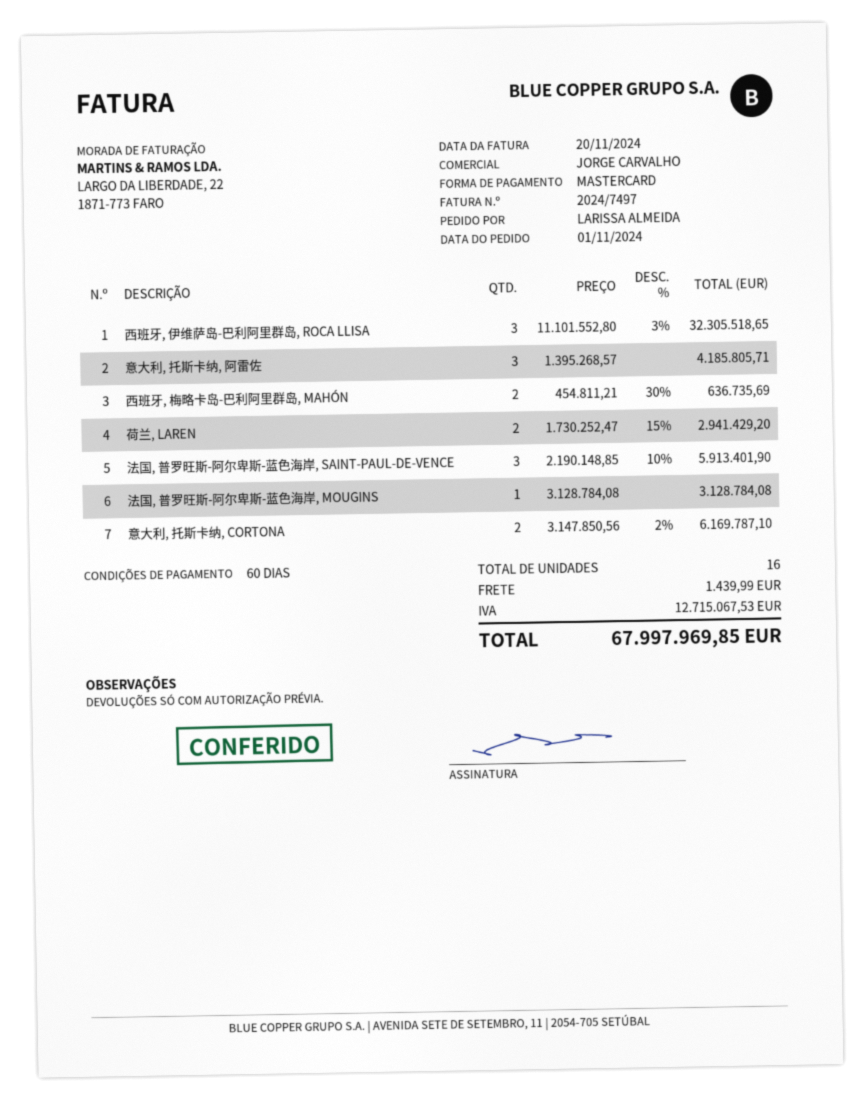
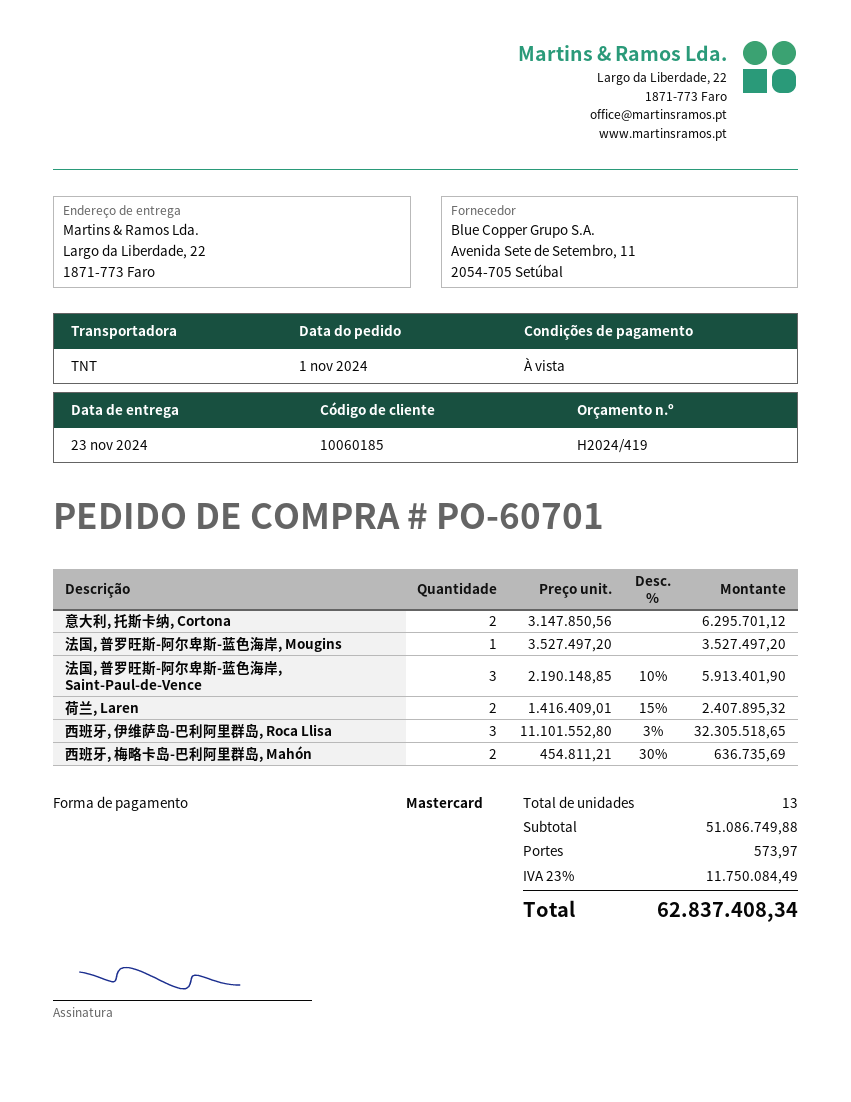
payment terms: 60 days -> on receipt
意大利, 托斯卡纳, 阿雷佐: 3 x 1395268.57 = 4185805.71 -> none
荷兰, LAREN: 2 x 1730252.47 - 15% = 2941429.20 -> 2 x 1416409.01 - 15% = 2407895.32
法国, 普罗旺斯-阿尔卑斯-蓝色海岸, MOUGINS: 1 x 3128784.08 = 3128784.08 -> 1 x 3527497.20 = 3527497.20
意大利, 托斯卡纳, CORTONA: 2 x 3147850.56 - 2% = 6169787.10 -> 2 x 3147850.56 = 6295701.12
total quantity: 16 -> 13
shipping: 1439.99 -> 573.97
tax: 12715067.53 -> 11750084.49
total: 67997969.85 -> 62837408.34

